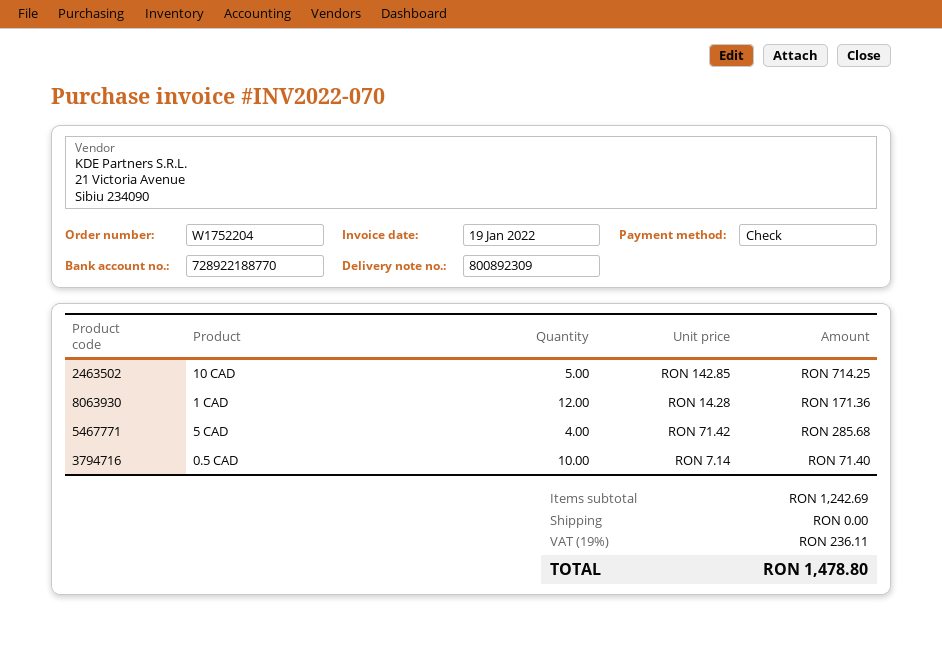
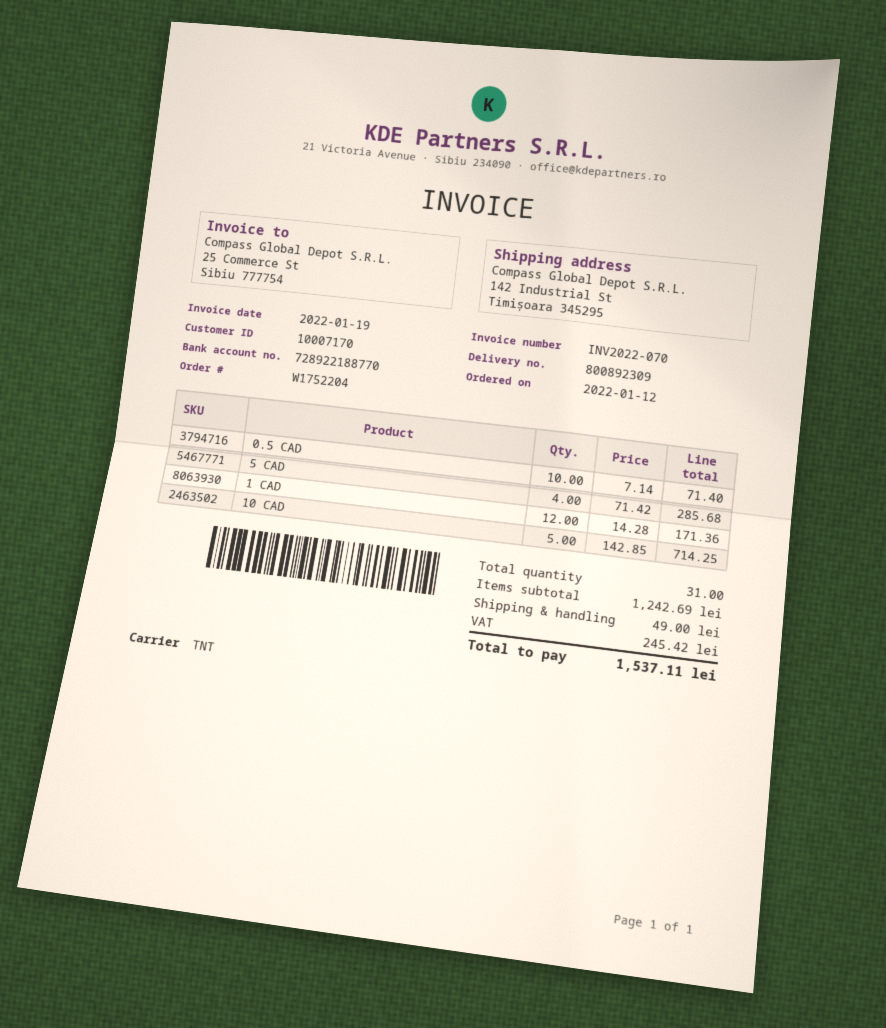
shipping: 0.00 -> 49.00
tax: 236.11 -> 245.42
total: 1478.80 -> 1537.11

